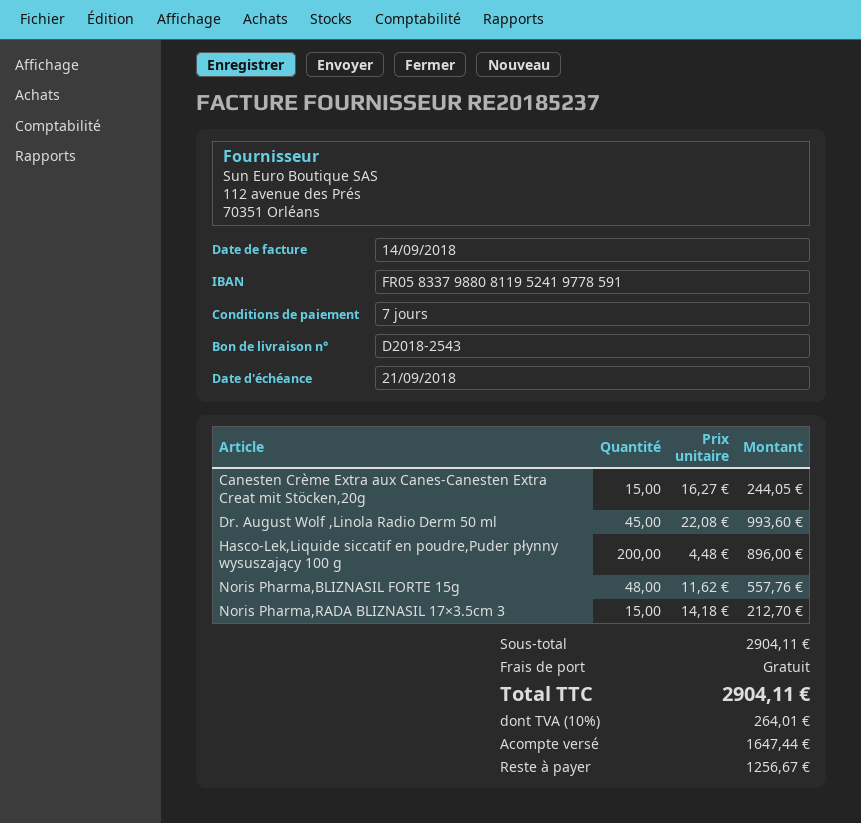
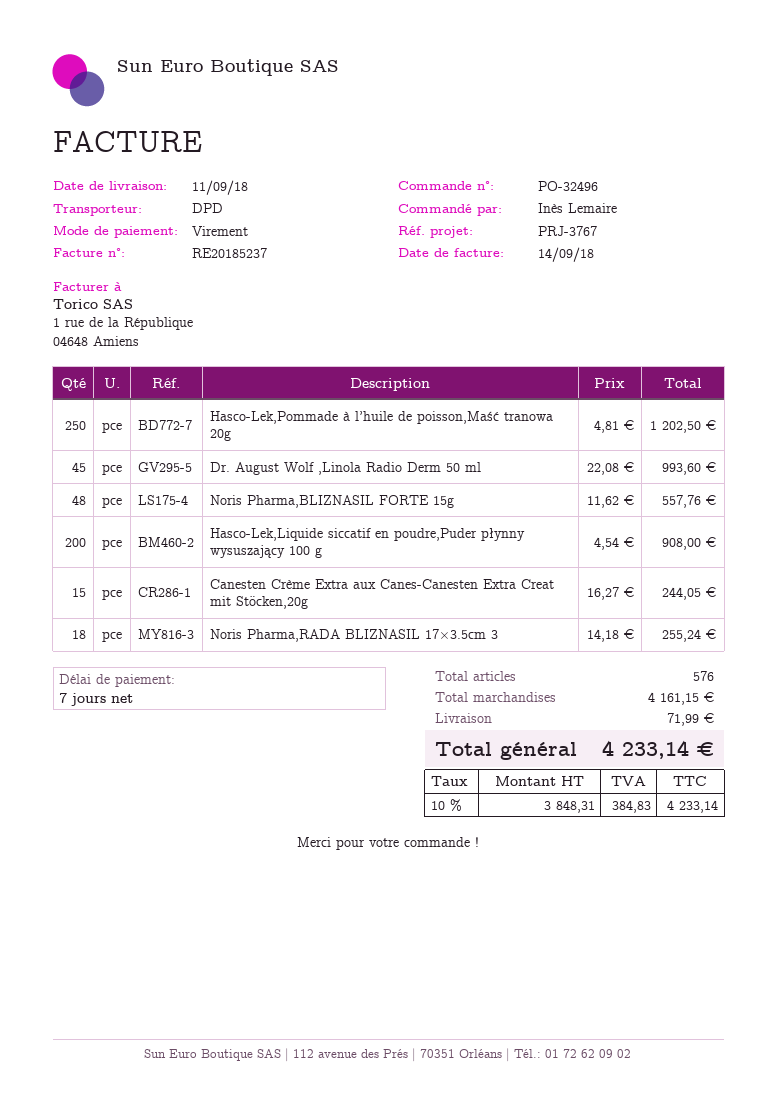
Hasco-Lek,Liquide siccatif en poudre,Puder płynny wysuszający 100 g: 200 x 4.48 = 896.00 -> 200 x 4.54 = 908.00
Noris Pharma,RADA BLIZNASIL 17×3.5cm 3: 15 x 14.18 = 212.70 -> 18 x 14.18 = 255.24
Hasco-Lek,Pommade à l’huile de poisson,Maść tranowa 20g: none -> 250 x 4.81 = 1202.50
subtotal: 2904.11 -> 4161.15
shipping: 0.00 -> 71.99
tax: 10% = 264.01 -> 10% = 384.83
total: 2904.11 -> 4233.14

